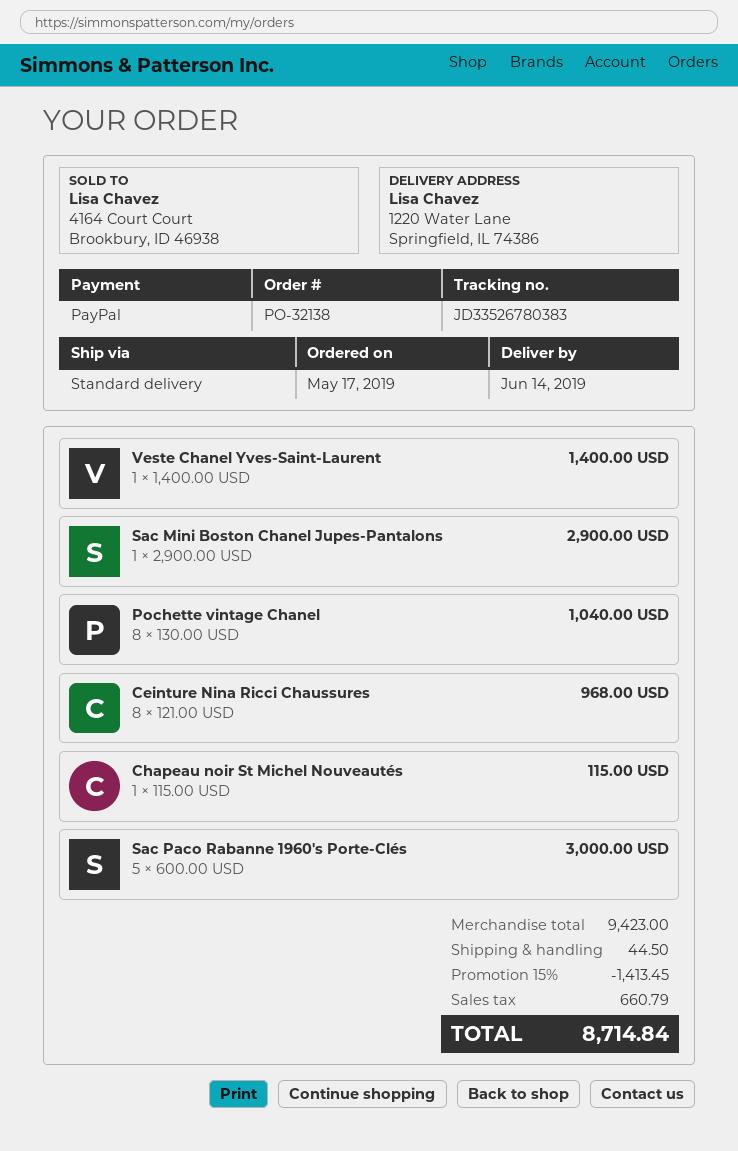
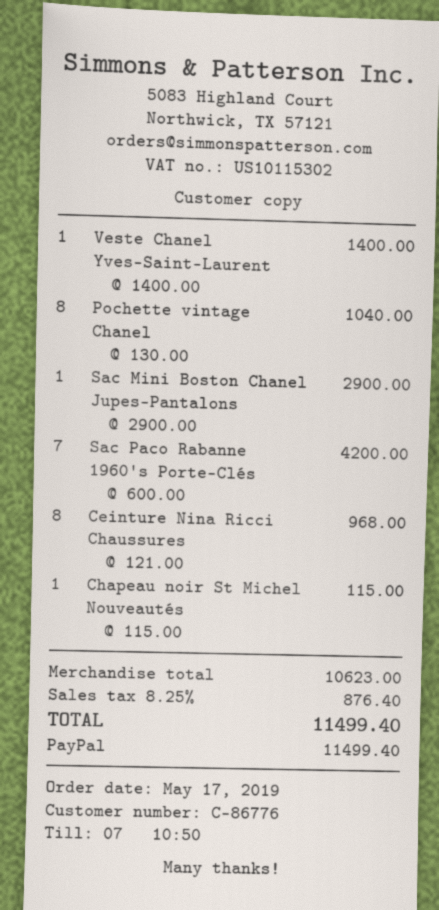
Sac Paco Rabanne 1960's Porte-Clés: 5 x 600.00 = 3000.00 -> 7 x 600.00 = 4200.00
subtotal: 9423.00 -> 10623.00
discount: 15% = 1413.45 -> none
shipping: 44.50 -> none
tax: 660.79 -> 876.40
total: 8714.84 -> 11499.40

